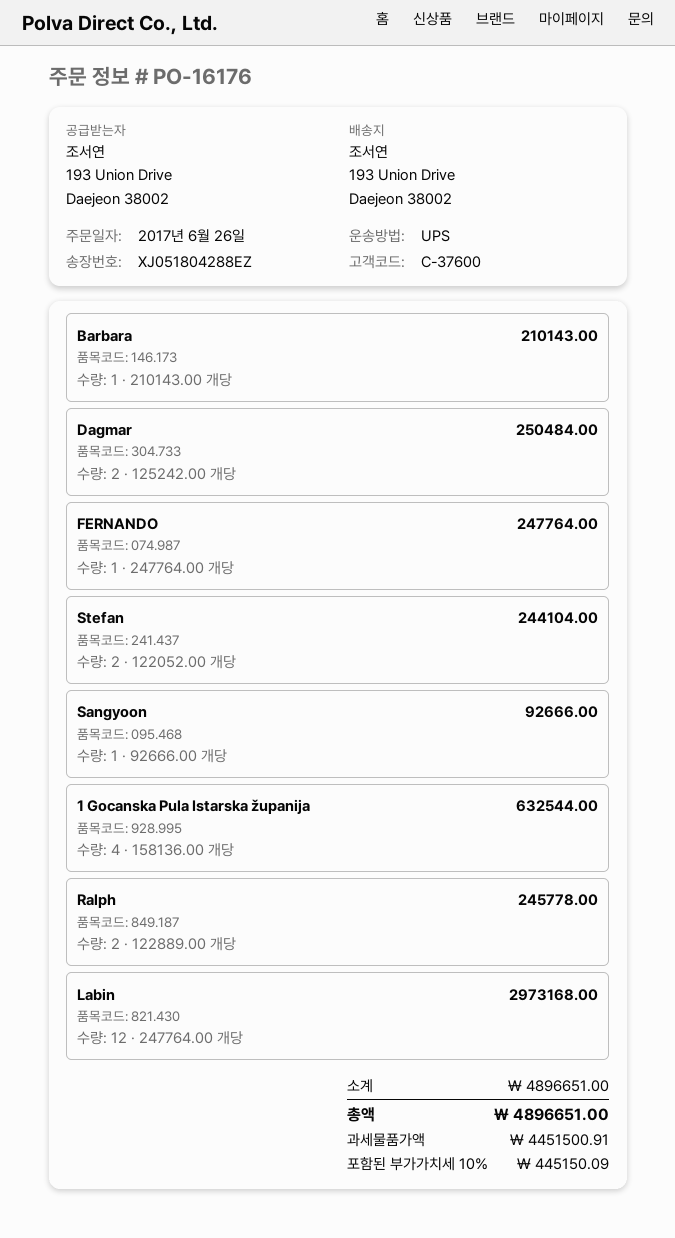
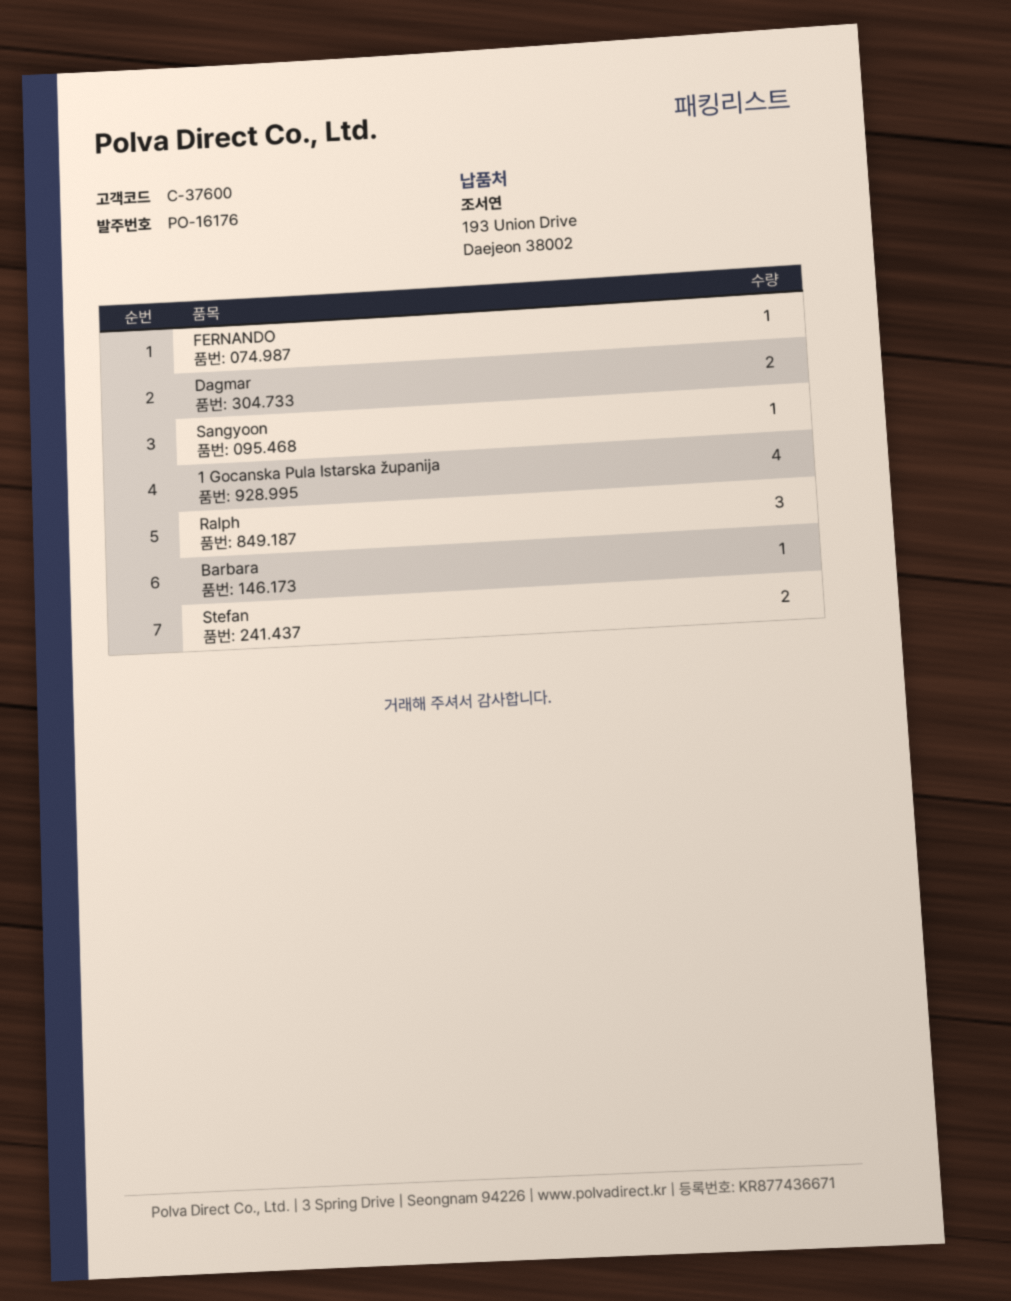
Ralph: 2 -> 3
Labin: 12 -> none

